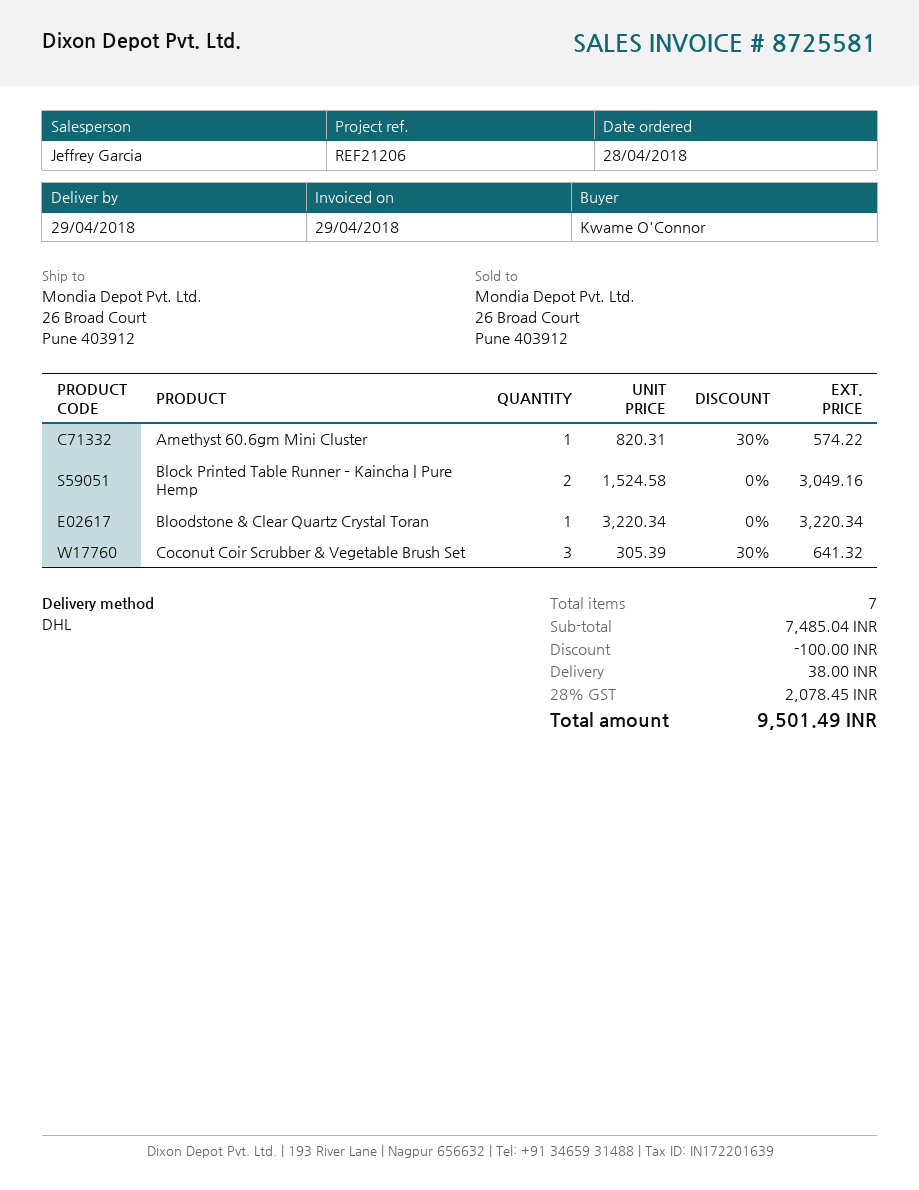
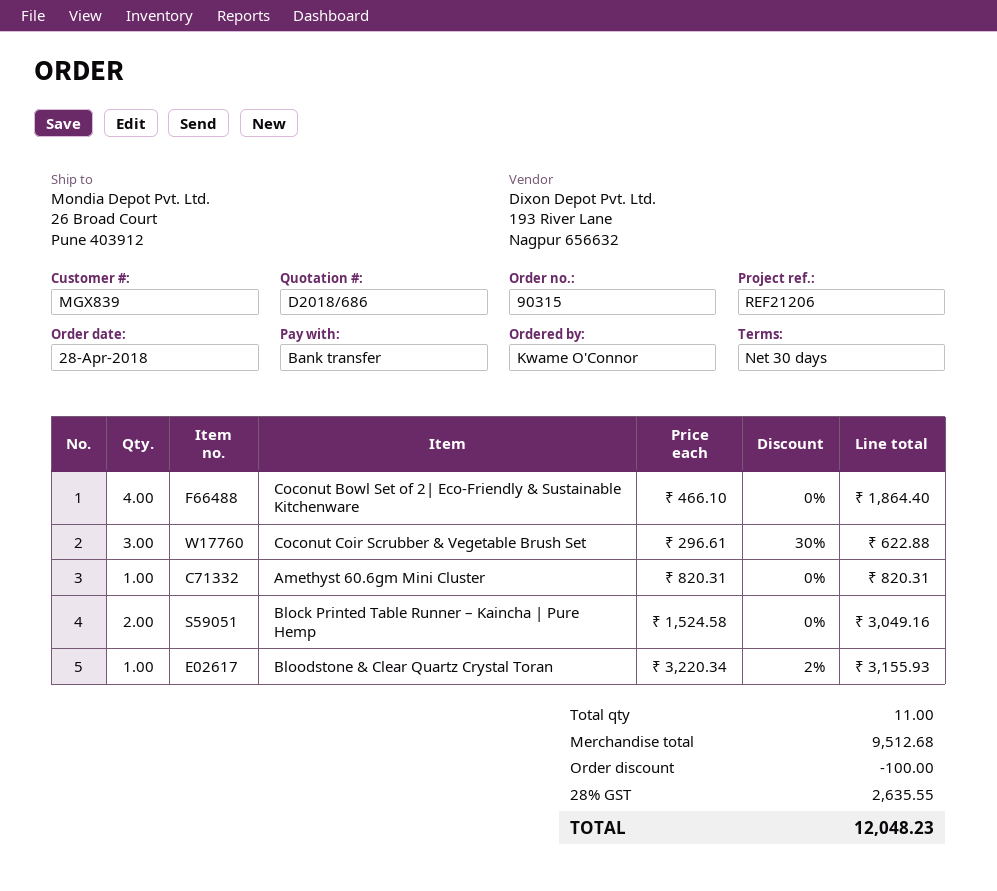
Amethyst 60.6gm Mini Cluster: 1 x 820.31 - 30% = 574.22 -> 1 x 820.31 = 820.31
Bloodstone & Clear Quartz Crystal Toran: 1 x 3220.34 = 3220.34 -> 1 x 3220.34 - 2% = 3155.93
Coconut Coir Scrubber & Vegetable Brush Set: 3 x 305.39 - 30% = 641.32 -> 3 x 296.61 - 30% = 622.88
Coconut Bowl Set of 2| Eco-Friendly & Sustainable Kitchenware: none -> 4 x 466.10 = 1864.40
total quantity: 7 -> 11
subtotal: 7485.04 -> 9512.68
shipping: 38.00 -> none
tax: 28% = 2078.45 -> 28% = 2635.55
total: 9501.49 -> 12048.23

